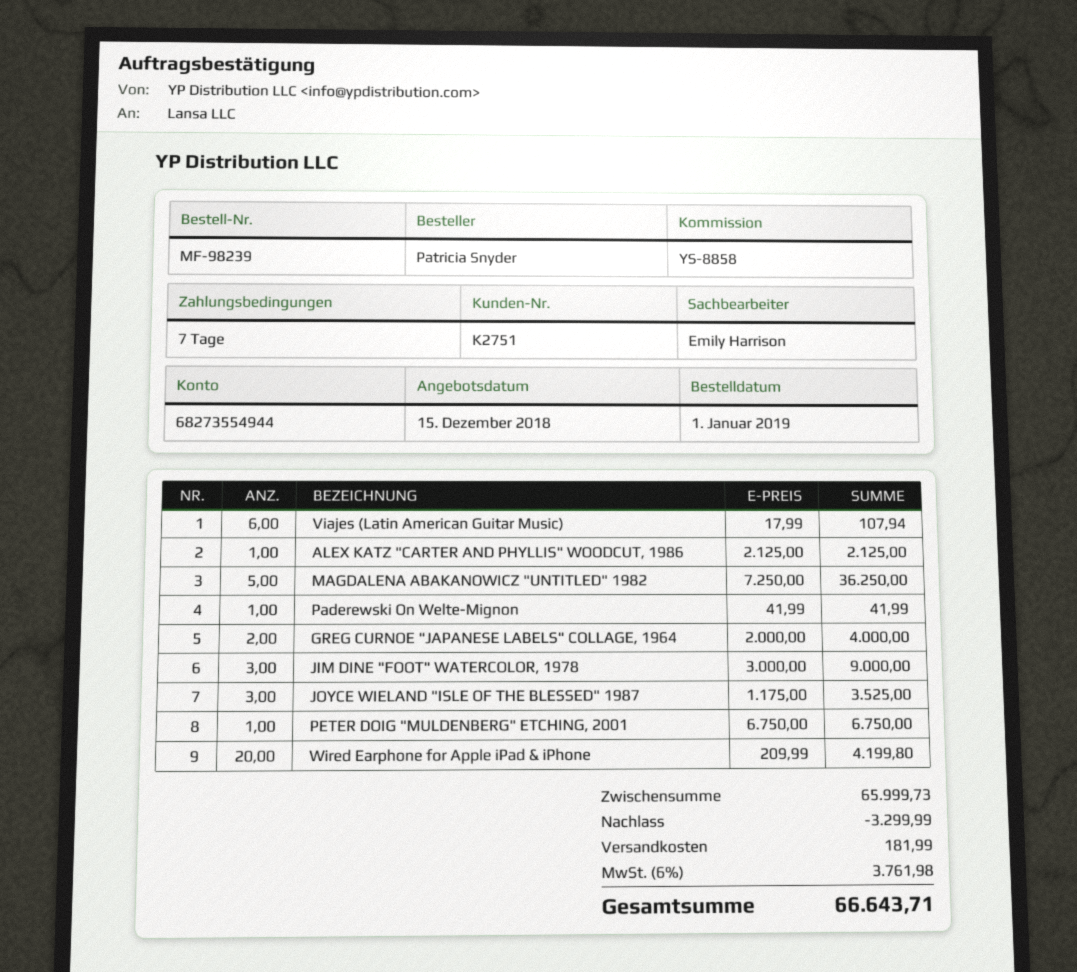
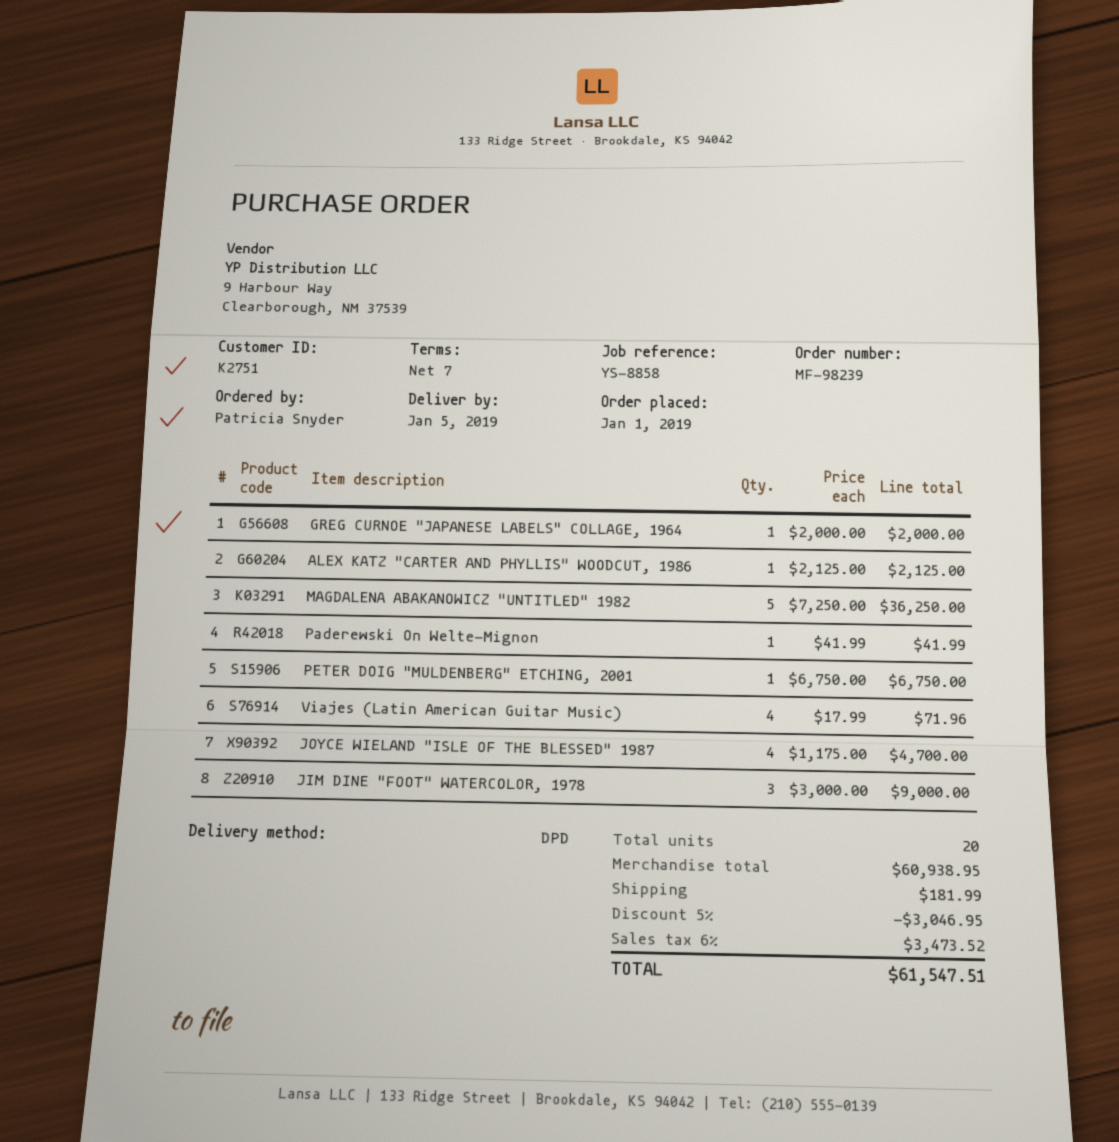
Viajes (Latin American Guitar Music): 6 x 17.99 = 107.94 -> 4 x 17.99 = 71.96
GREG CURNOE "JAPANESE LABELS" COLLAGE, 1964: 2 x 2000.00 = 4000.00 -> 1 x 2000.00 = 2000.00
JOYCE WIELAND "ISLE OF THE BLESSED" 1987: 3 x 1175.00 = 3525.00 -> 4 x 1175.00 = 4700.00
Wired Earphone for Apple iPad & iPhone: 20 x 209.99 = 4199.80 -> none
subtotal: 65999.73 -> 60938.95
discount: 3299.99 -> 3046.95
tax: 6% = 3761.98 -> 6% = 3473.52
total: 66643.71 -> 61547.51

